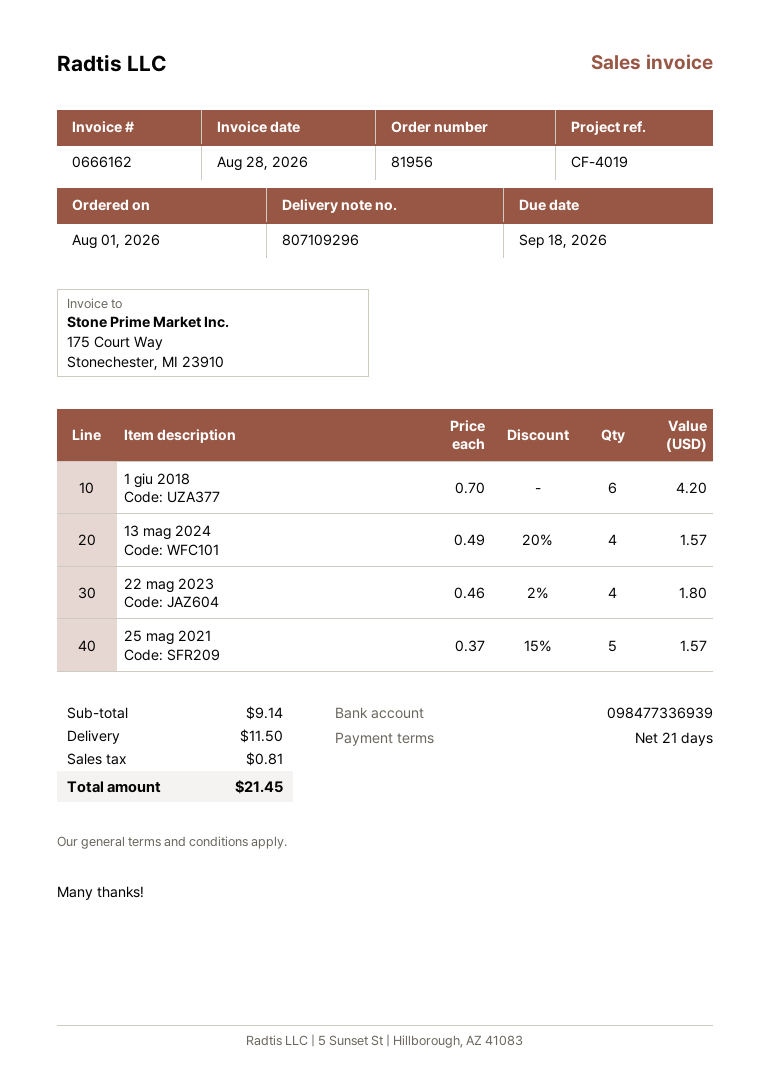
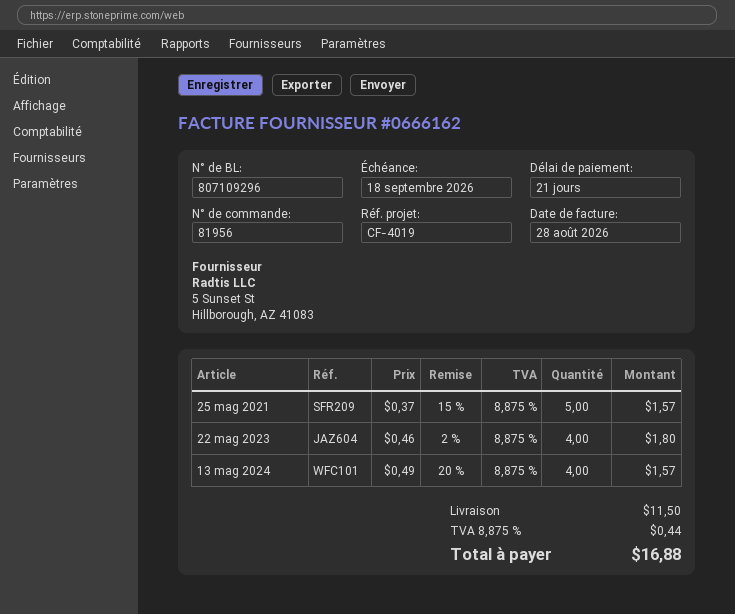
1 giu 2018: 6 x 0.70 = 4.20 -> none
tax: 0.81 -> 0.44
total: 21.45 -> 16.88

